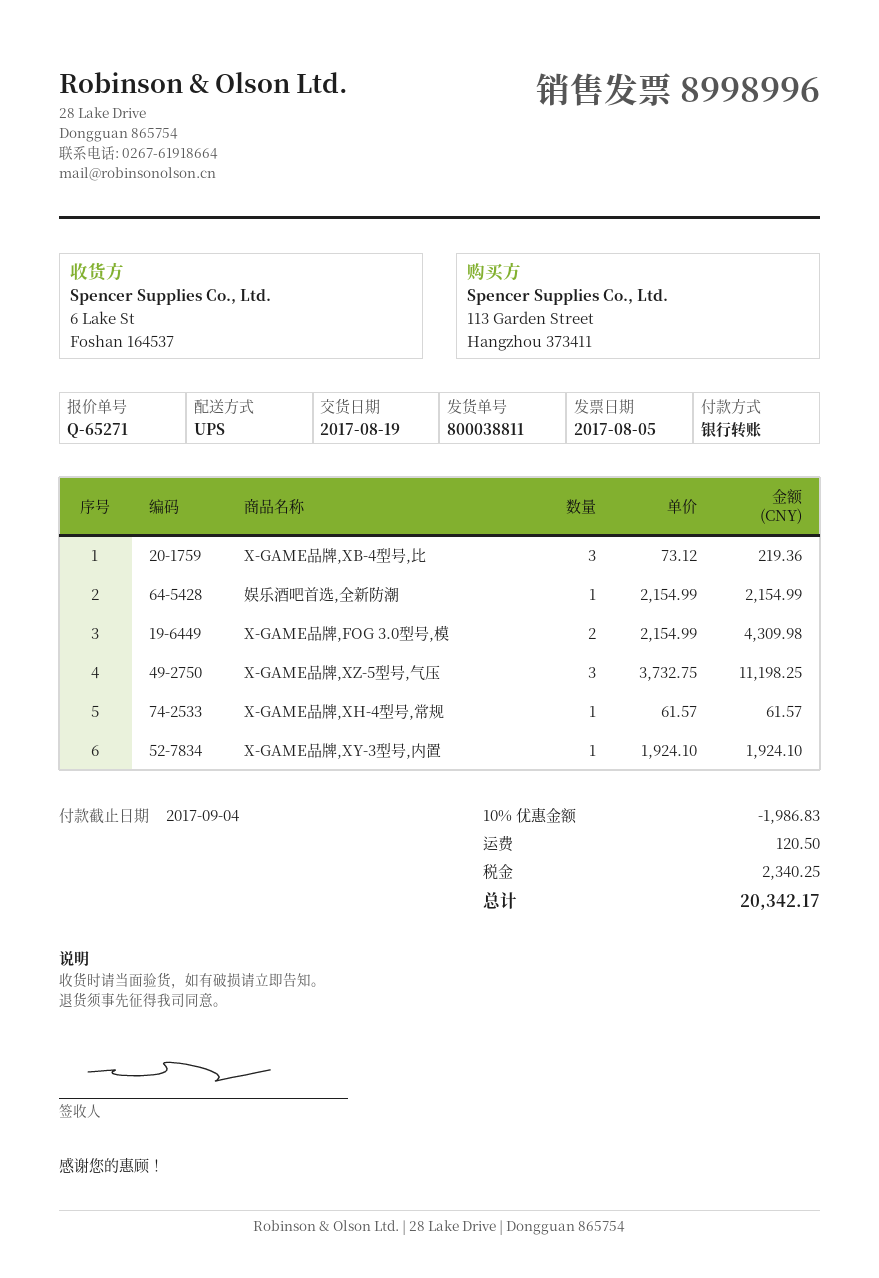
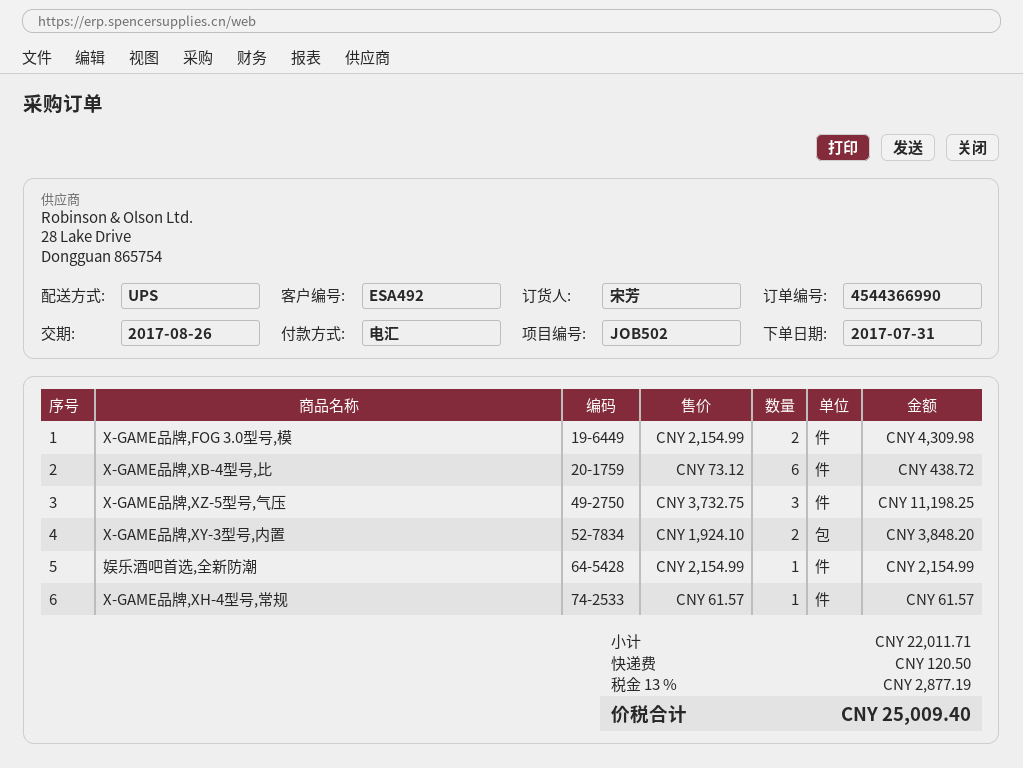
delivery date: 2017-08-19 -> 2017-08-26
X-GAME品牌,XB-4型号,比: 3 x 73.12 = 219.36 -> 6 x 73.12 = 438.72
X-GAME品牌,XY-3型号,内置: 1 x 1924.10 = 1924.10 -> 2 x 1924.10 = 3848.20
discount: 10% = 1986.83 -> none
tax: 2340.25 -> 2877.19
total: 20342.17 -> 25009.40

